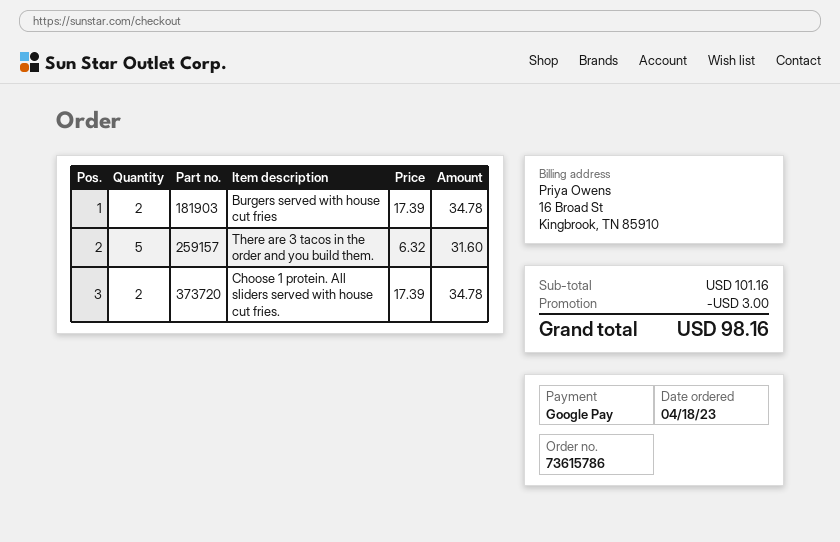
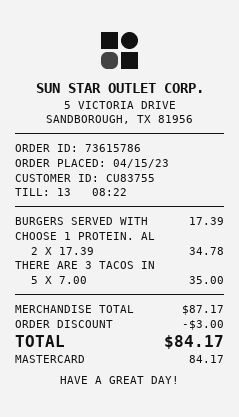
order date: 2023-04-18 -> 2023-04-15
payment method: Google Pay -> Mastercard
Burgers served with house cut fries: 2 x 17.39 = 34.78 -> 1 x 17.39 = 17.39
There are 3 tacos in the order and you build them.: 5 x 6.32 = 31.60 -> 5 x 7.00 = 35.00
subtotal: 101.16 -> 87.17
total: 98.16 -> 84.17

